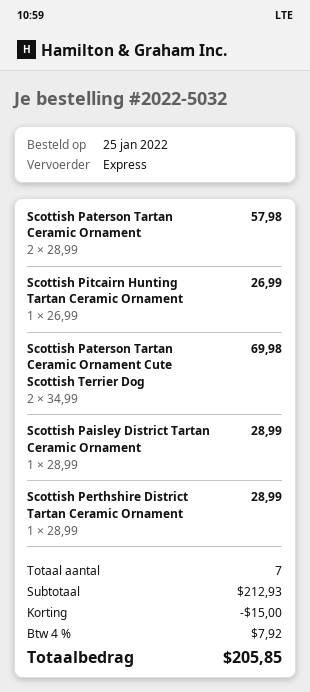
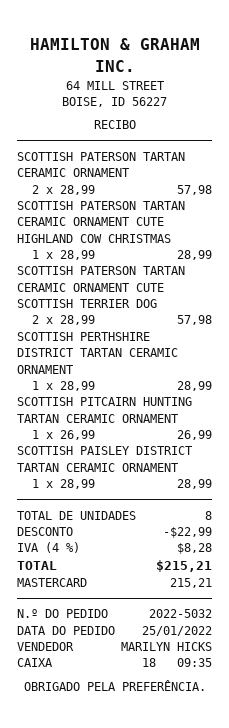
Scottish Paterson Tartan Ceramic Ornament Cute Scottish Terrier Dog: 2 x 34.99 = 69.98 -> 2 x 28.99 = 57.98
SCOTTISH PATERSON TARTAN CERAMIC ORNAMENT CUTE HIGHLAND COW CHRISTMAS: none -> 1 x 28.99 = 28.99
total quantity: 7 -> 8
discount: 15.00 -> 22.99
tax: 4% = 7.92 -> 4% = 8.28
total: 205.85 -> 215.21

